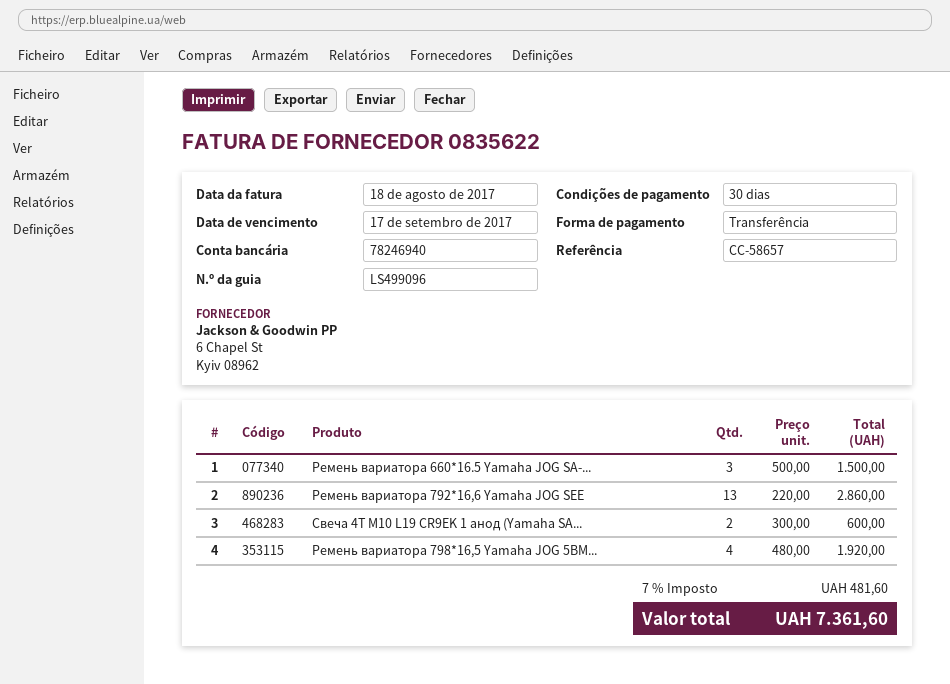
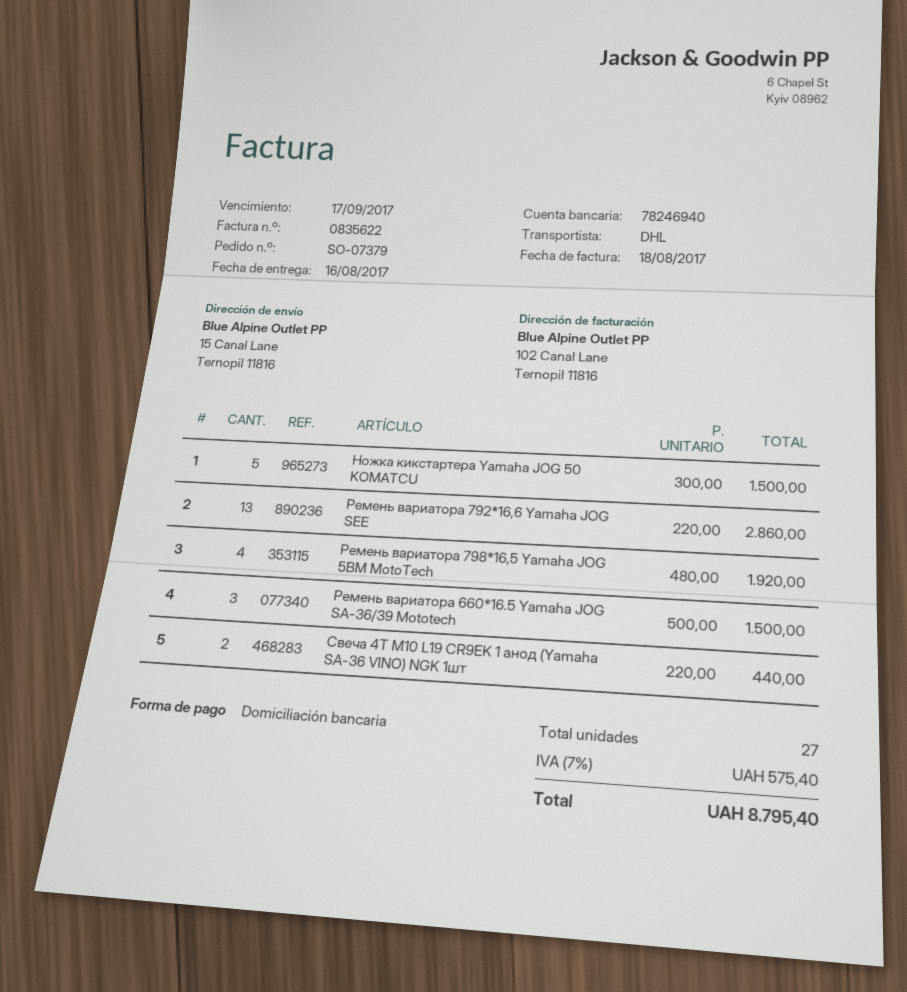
payment method: bank transfer -> direct debit
Свеча 4T М10 L19 CR9EK 1 анод (Yamaha SA...: 2 x 300.00 = 600.00 -> 2 x 220.00 = 440.00
Ножка кикстартера Yamaha JOG 50 KOMATCU: none -> 5 x 300.00 = 1500.00
tax: 7% = 481.60 -> 7% = 575.40
total: 7361.60 -> 8795.40

